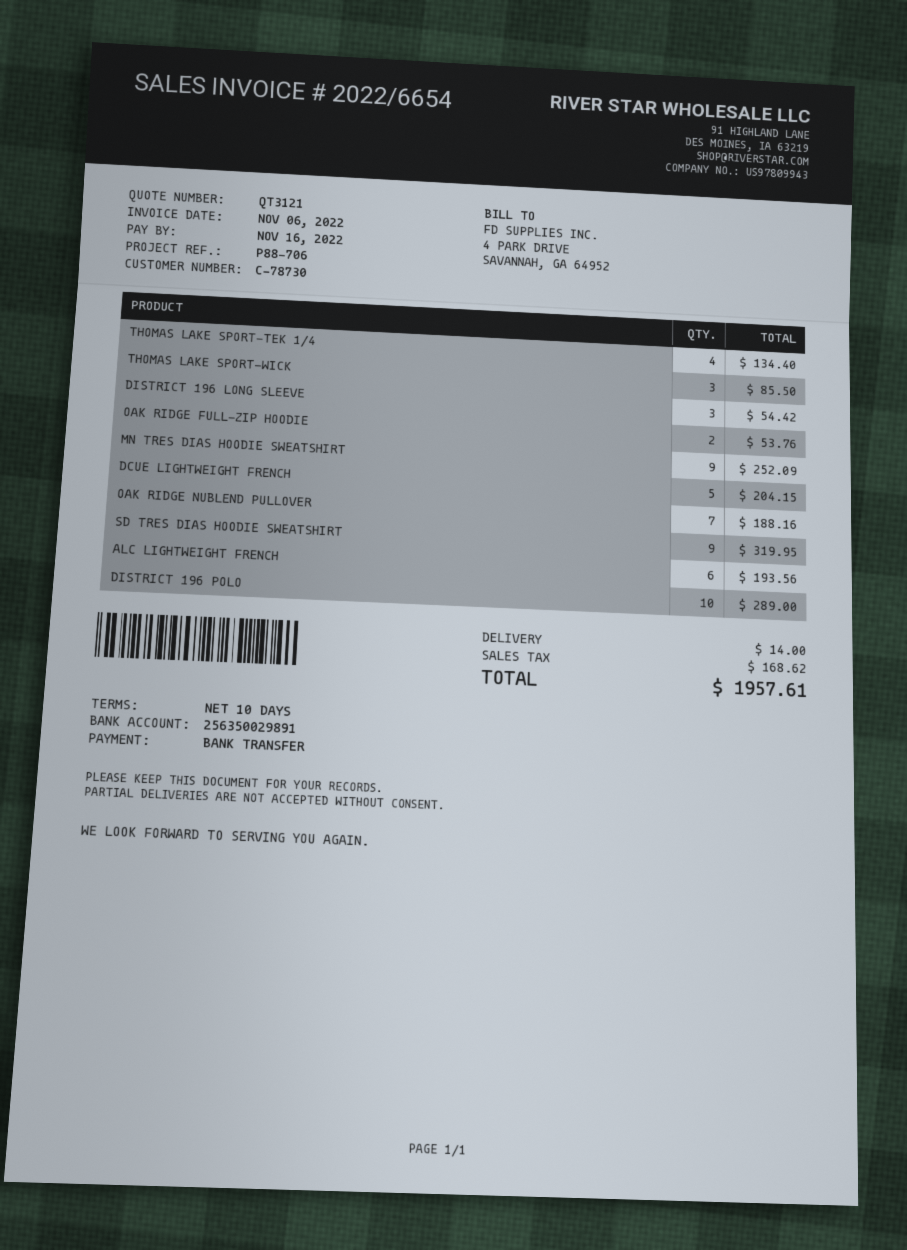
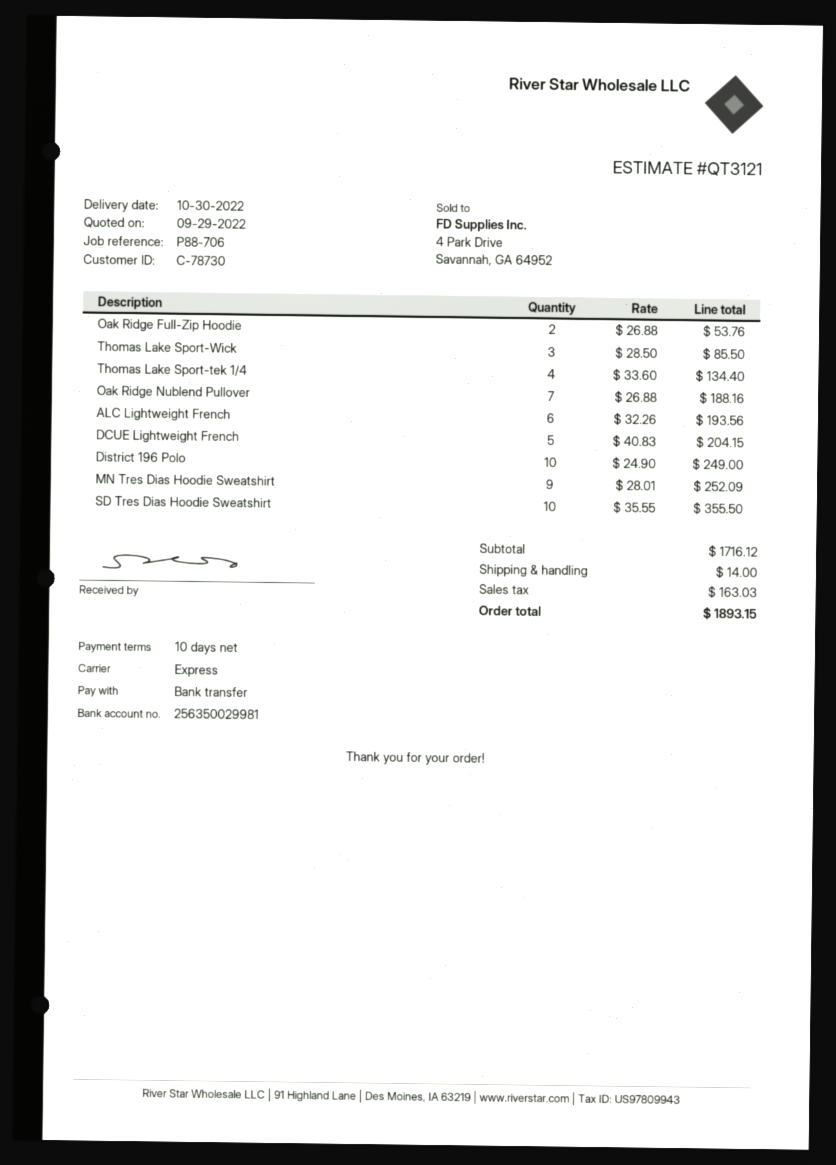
bank account: 256350029891 -> 256350029981
DISTRICT 196 LONG SLEEVE: 3 for 54.42 -> none
SD TRES DIAS HOODIE SWEATSHIRT: 9 for 319.95 -> 10 for 355.50
DISTRICT 196 POLO: 10 for 289.00 -> 10 for 249.00
tax: 168.62 -> 163.03
total: 1957.61 -> 1893.15

